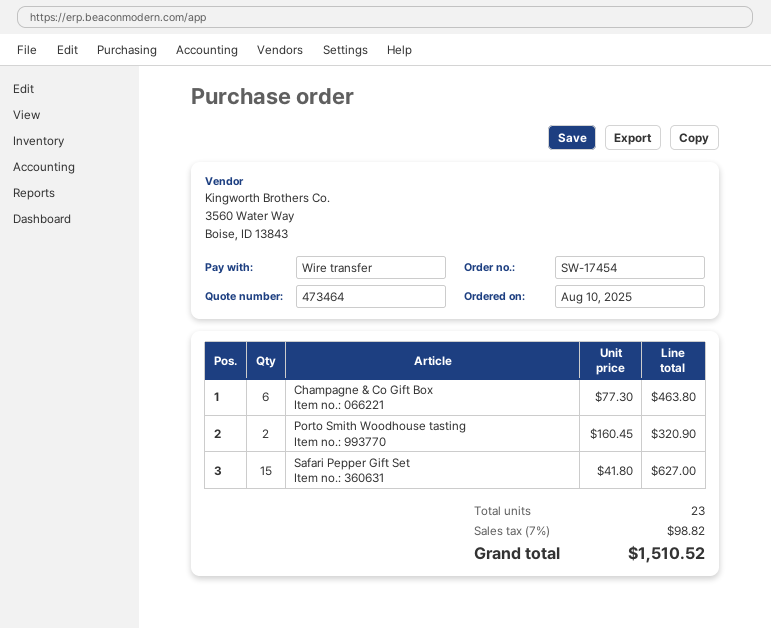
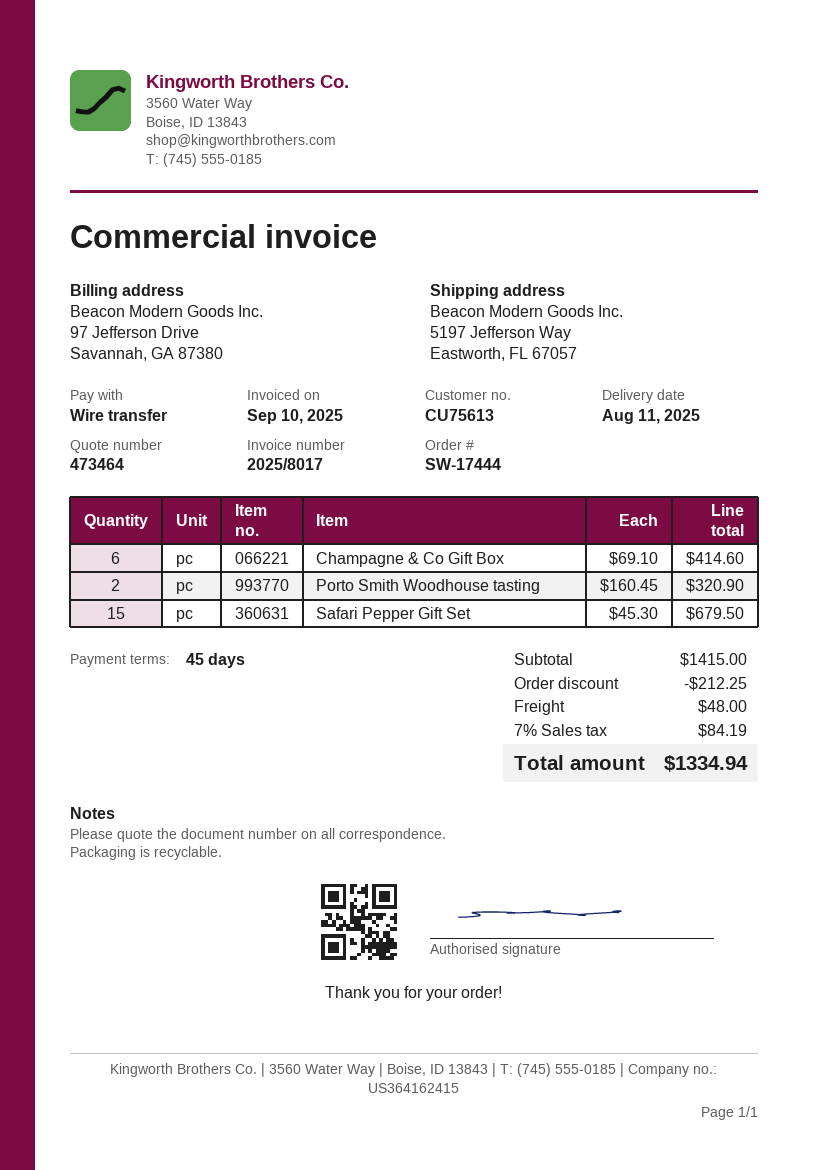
order number: SW-17454 -> SW-17444
Champagne & Co Gift Box: 6 x 77.30 = 463.80 -> 6 x 69.10 = 414.60
Safari Pepper Gift Set: 15 x 41.80 = 627.00 -> 15 x 45.30 = 679.50
discount: none -> 212.25
shipping: none -> 48.00
tax: 7% = 98.82 -> 7% = 84.19
total: 1510.52 -> 1334.94

